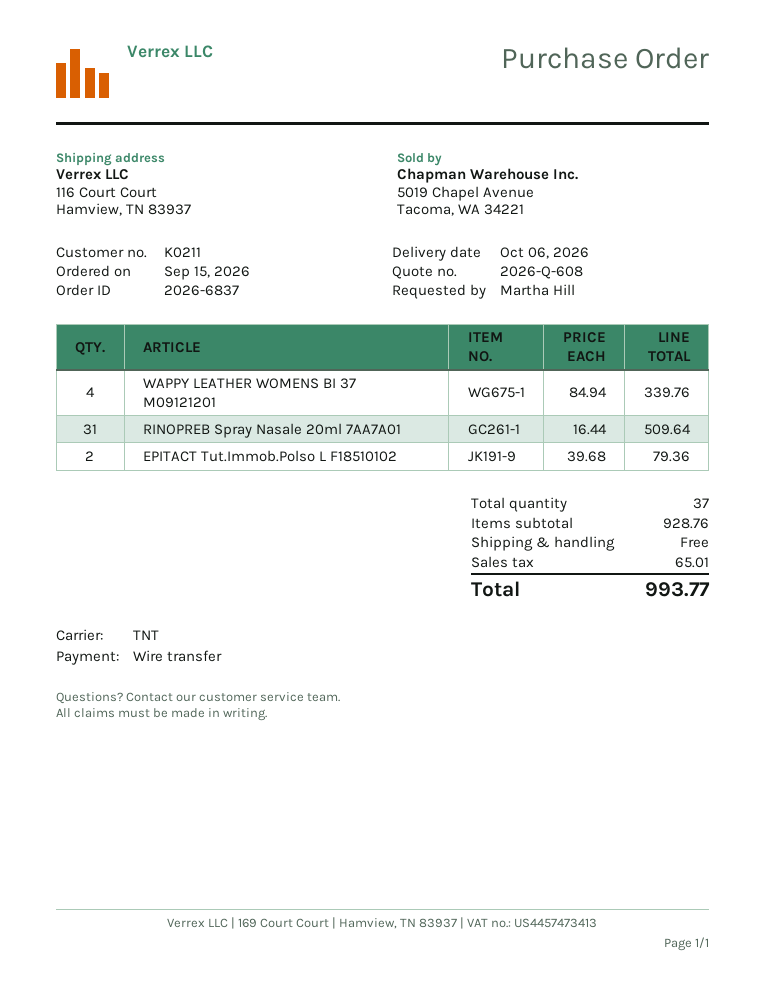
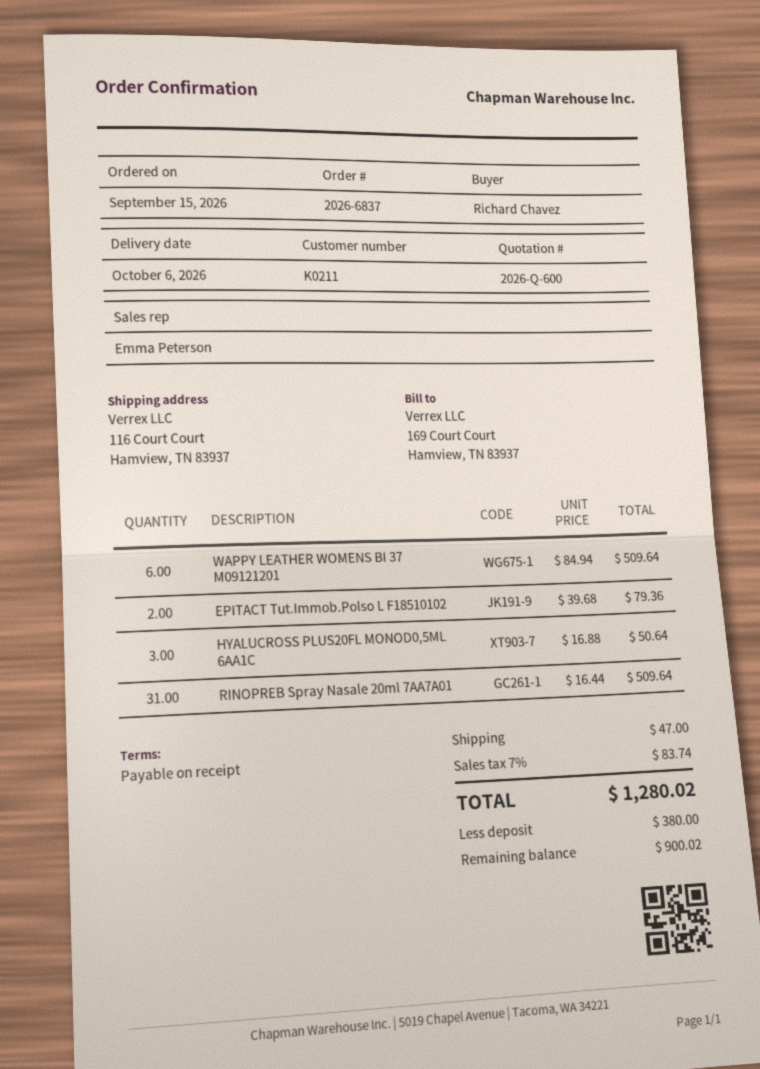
quote number: 2026-Q-608 -> 2026-Q-600
ordered by: Martha Hill -> Richard Chavez
WAPPY LEATHER WOMENS BI 37 M09121201: 4 x 84.94 = 339.76 -> 6 x 84.94 = 509.64
HYALUCROSS PLUS20FL MONOD0,5ML 6AA1C: none -> 3 x 16.88 = 50.64
shipping: 0.00 -> 47.00
tax: 65.01 -> 83.74
total: 993.77 -> 1280.02

